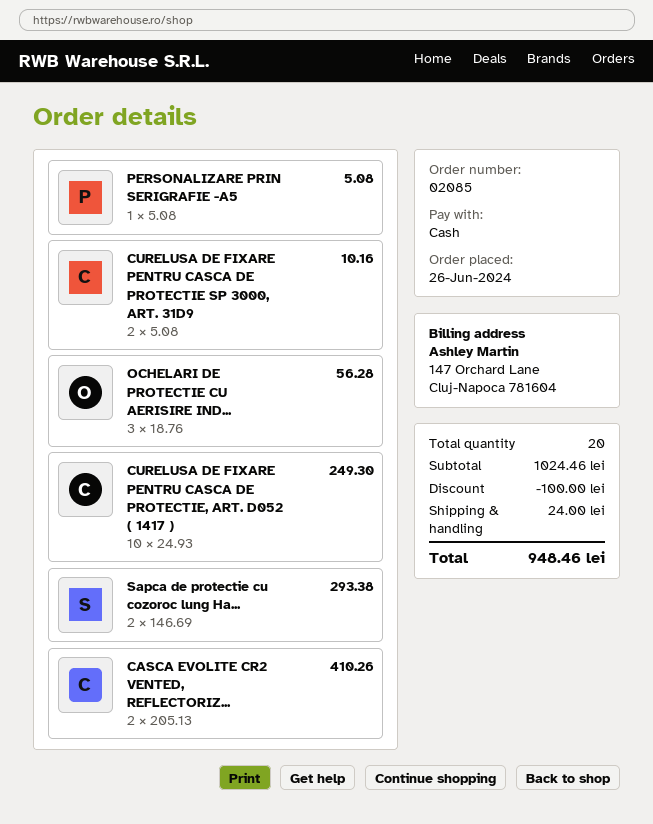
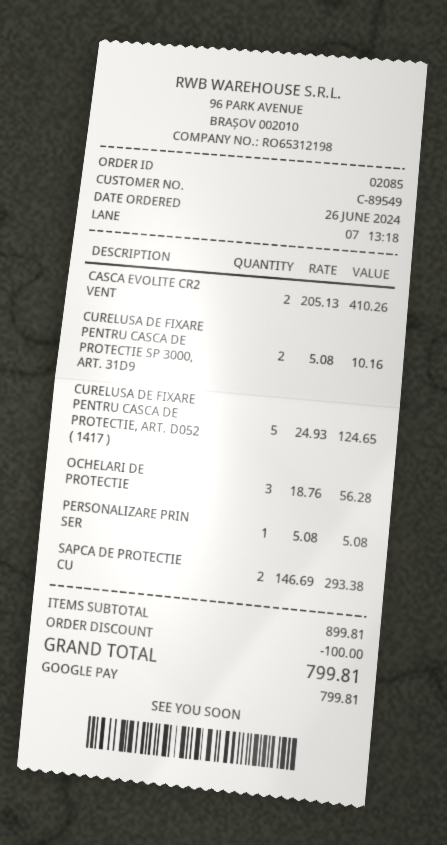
payment method: cash -> Google Pay
CURELUSA DE FIXARE PENTRU CASCA DE PROTECTIE, ART. D052 ( 1417 ): 10 x 24.93 = 249.30 -> 5 x 24.93 = 124.65
subtotal: 1024.46 -> 899.81
shipping: 24.00 -> none
total: 948.46 -> 799.81

